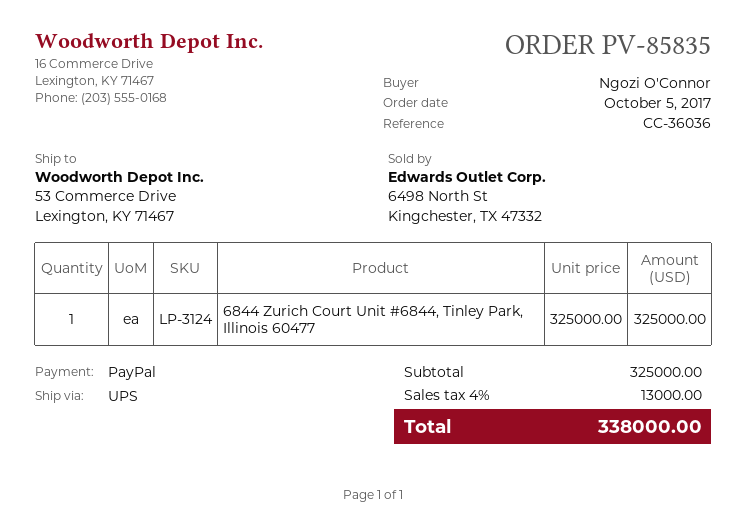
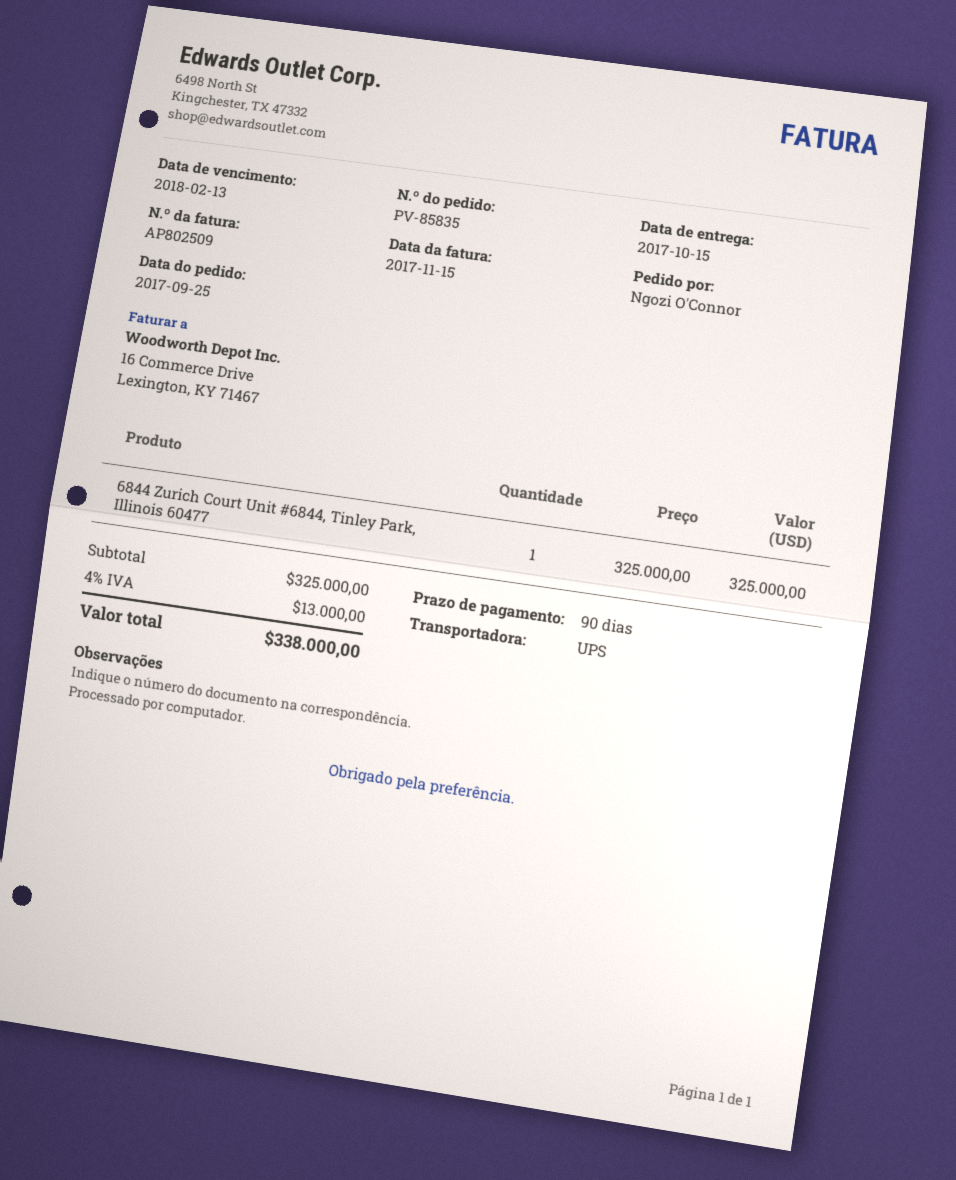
order date: 2017-10-05 -> 2017-09-25

